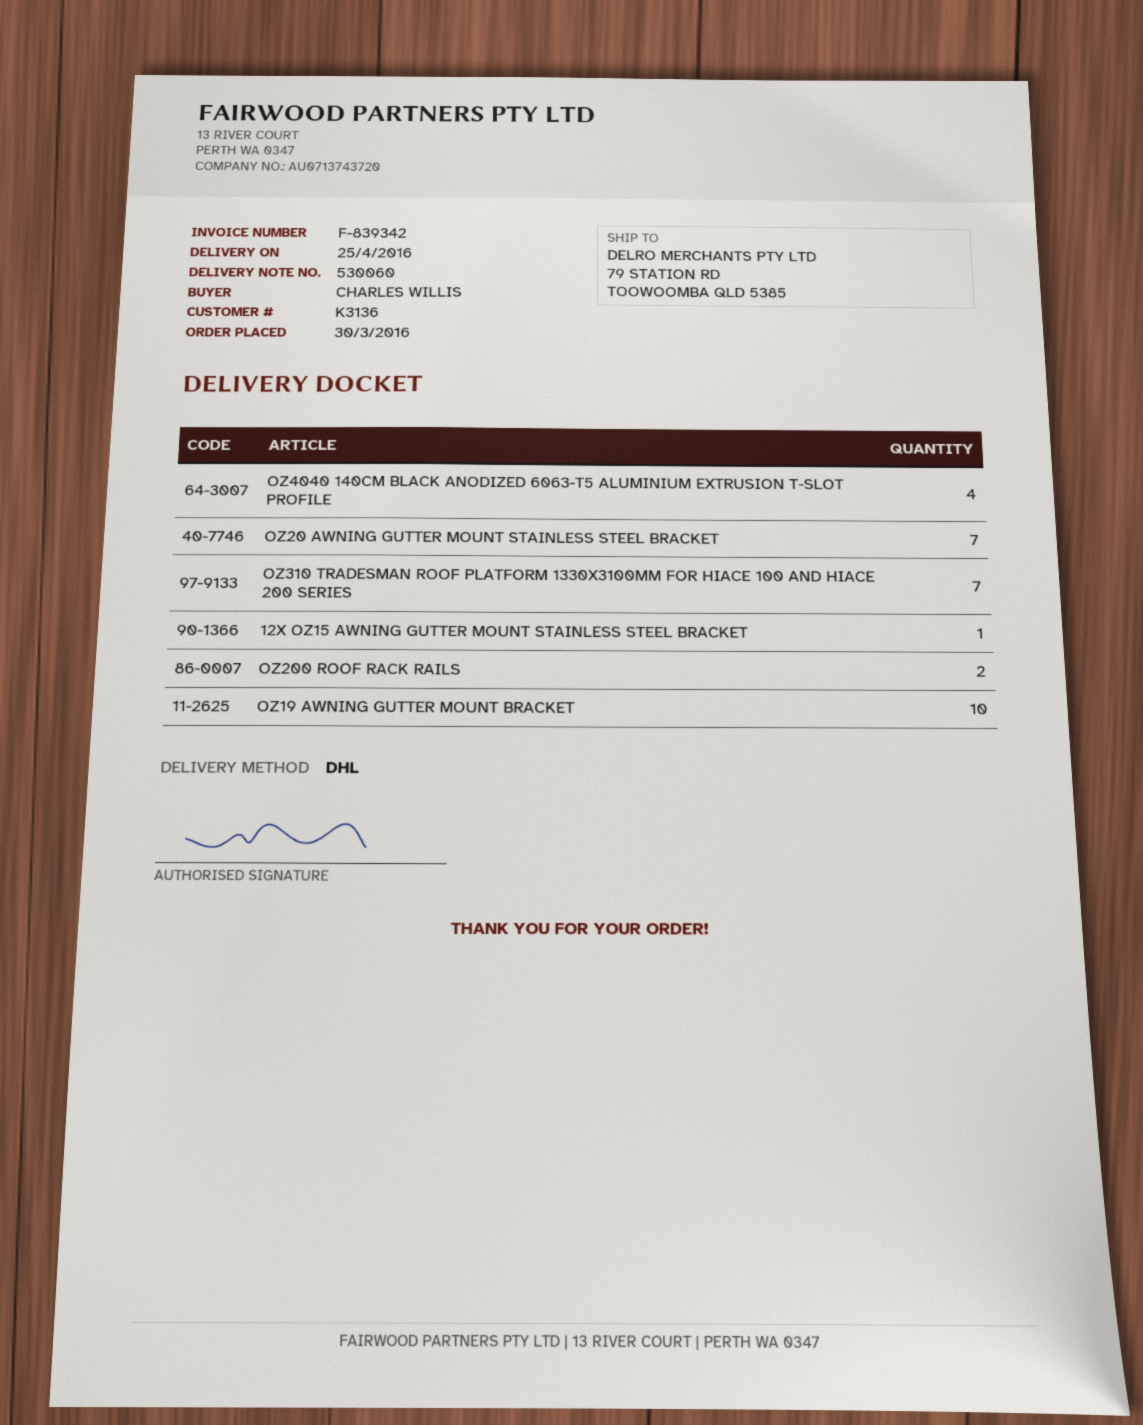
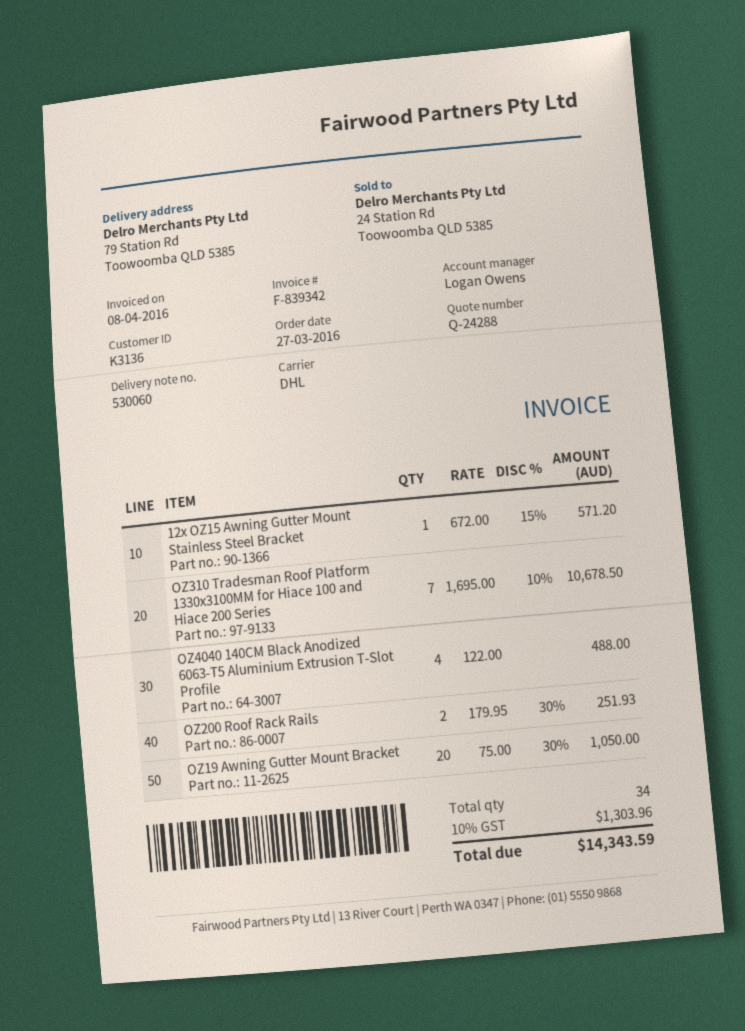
order date: 2016-03-30 -> 2016-03-27
OZ20 AWNING GUTTER MOUNT STAINLESS STEEL BRACKET: 7 -> none
OZ19 AWNING GUTTER MOUNT BRACKET: 10 -> 20

